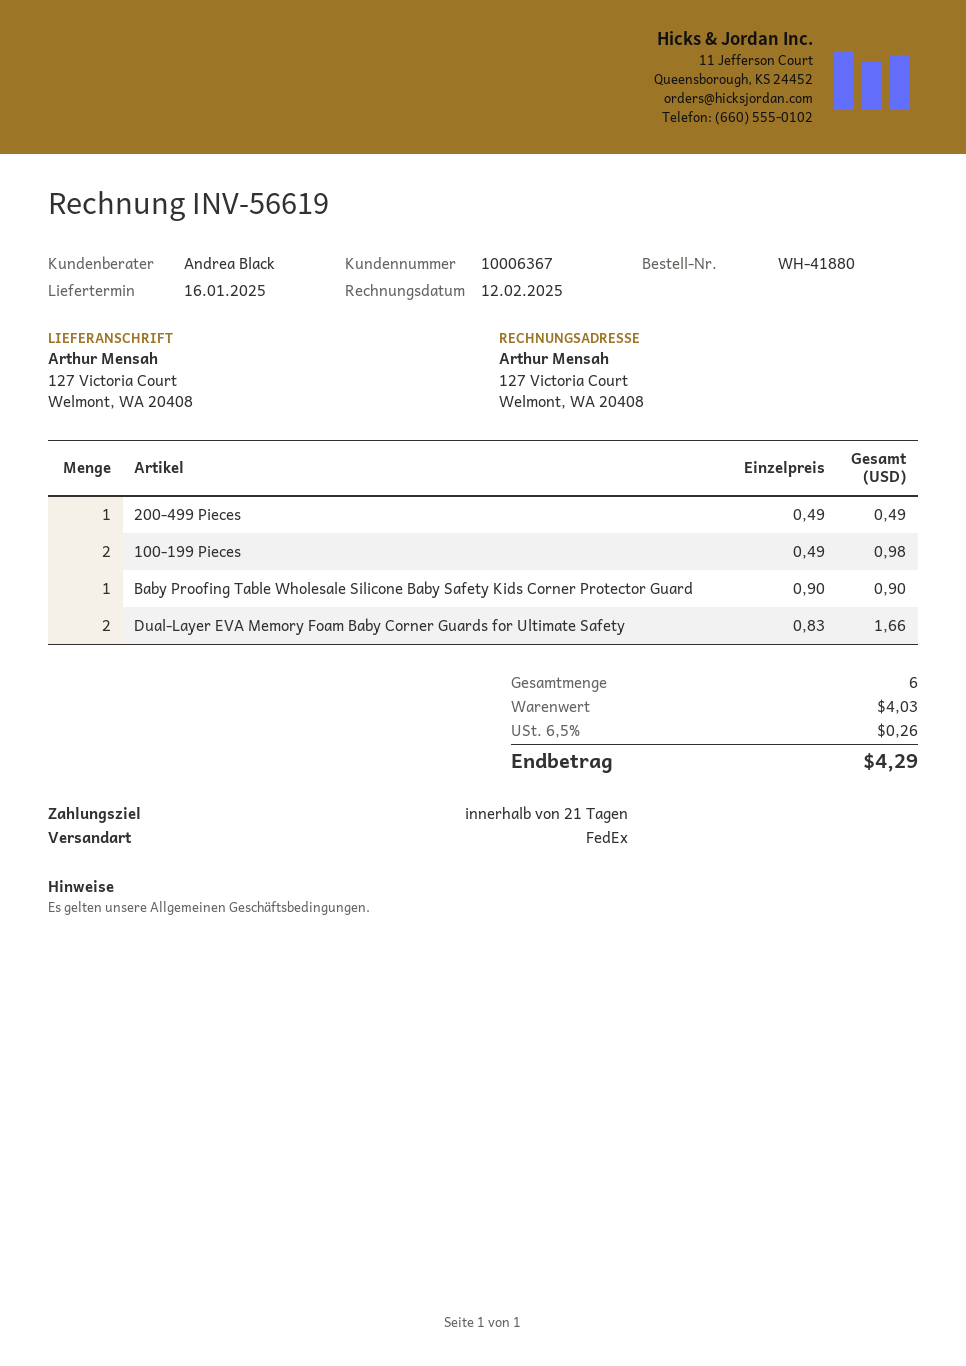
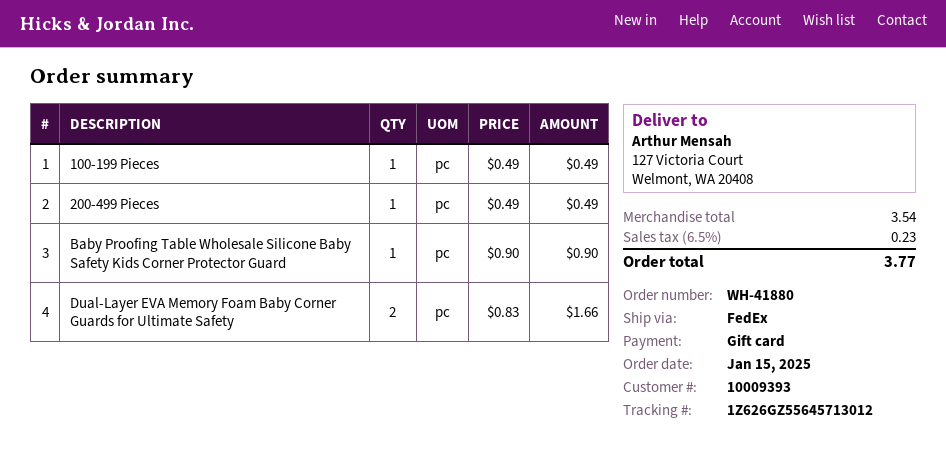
customer number: 10006367 -> 10009393
100-199 Pieces: 2 x 0.49 = 0.98 -> 1 x 0.49 = 0.49
subtotal: 4.03 -> 3.54
tax: 6.5% = 0.26 -> 6.5% = 0.23
total: 4.29 -> 3.77

